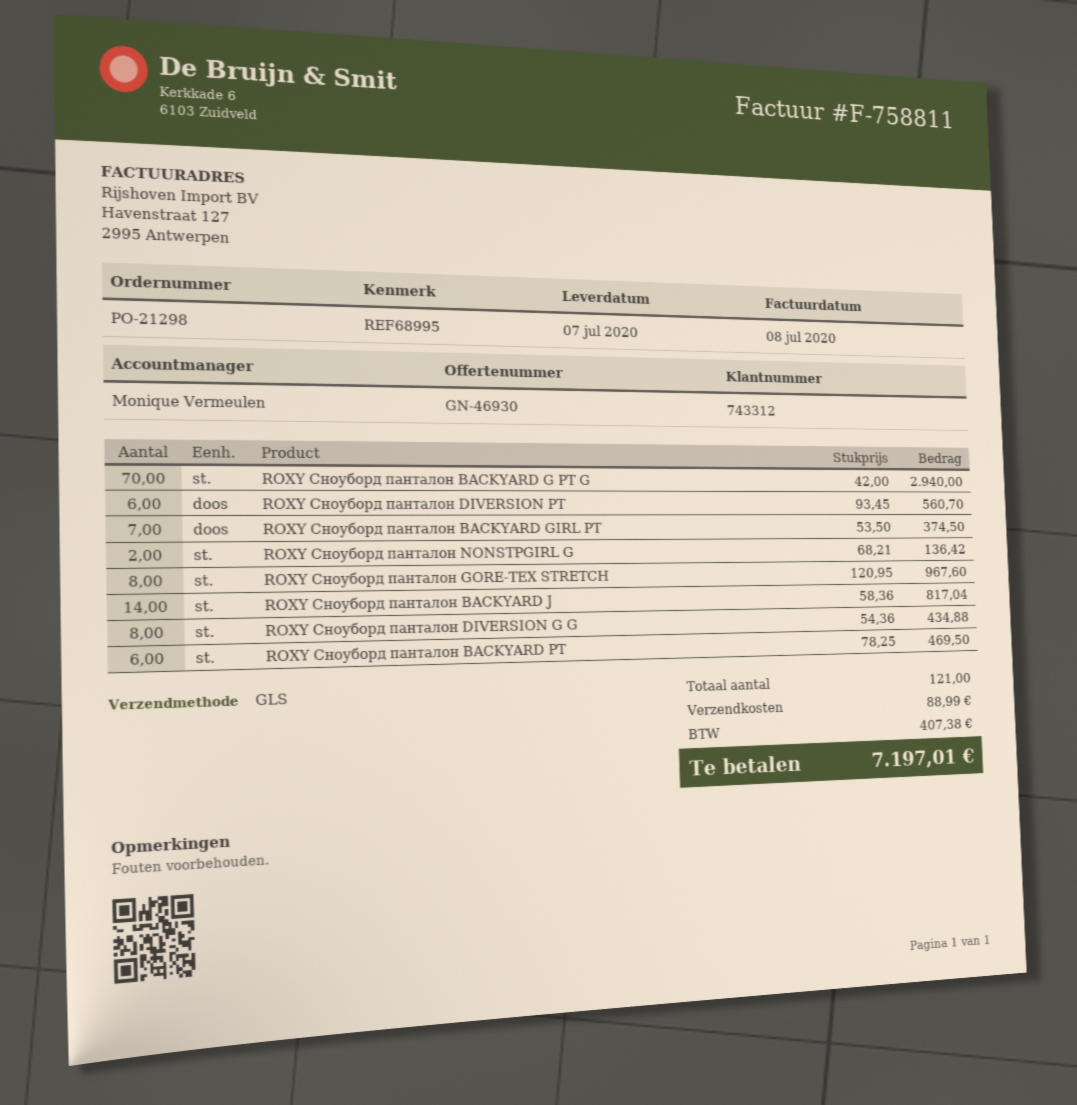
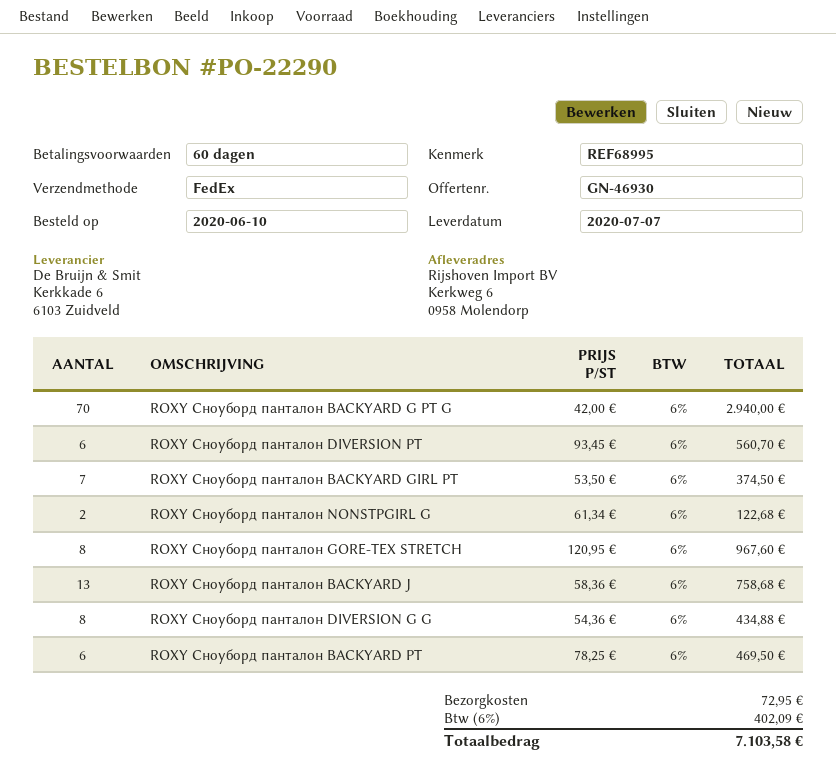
order number: PO-21298 -> PO-22290
shipping method: GLS -> FedEx
ROXY Сноуборд панталон NONSTPGIRL G: 2 x 68.21 = 136.42 -> 2 x 61.34 = 122.68
ROXY Сноуборд панталон BACKYARD J: 14 x 58.36 = 817.04 -> 13 x 58.36 = 758.68
shipping: 88.99 -> 72.95
tax: 407.38 -> 402.09
total: 7197.01 -> 7103.58

